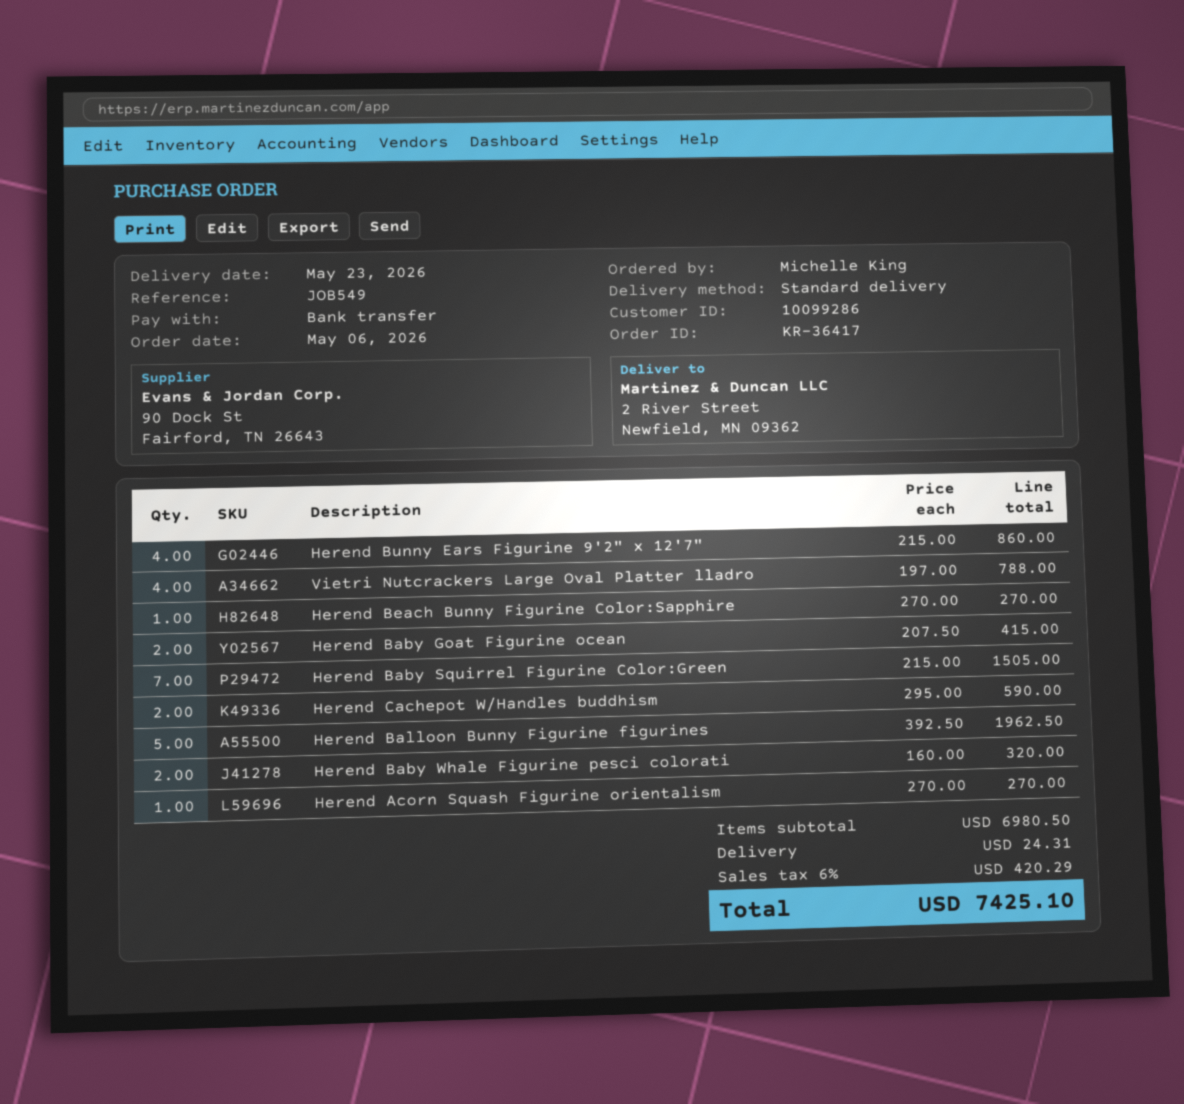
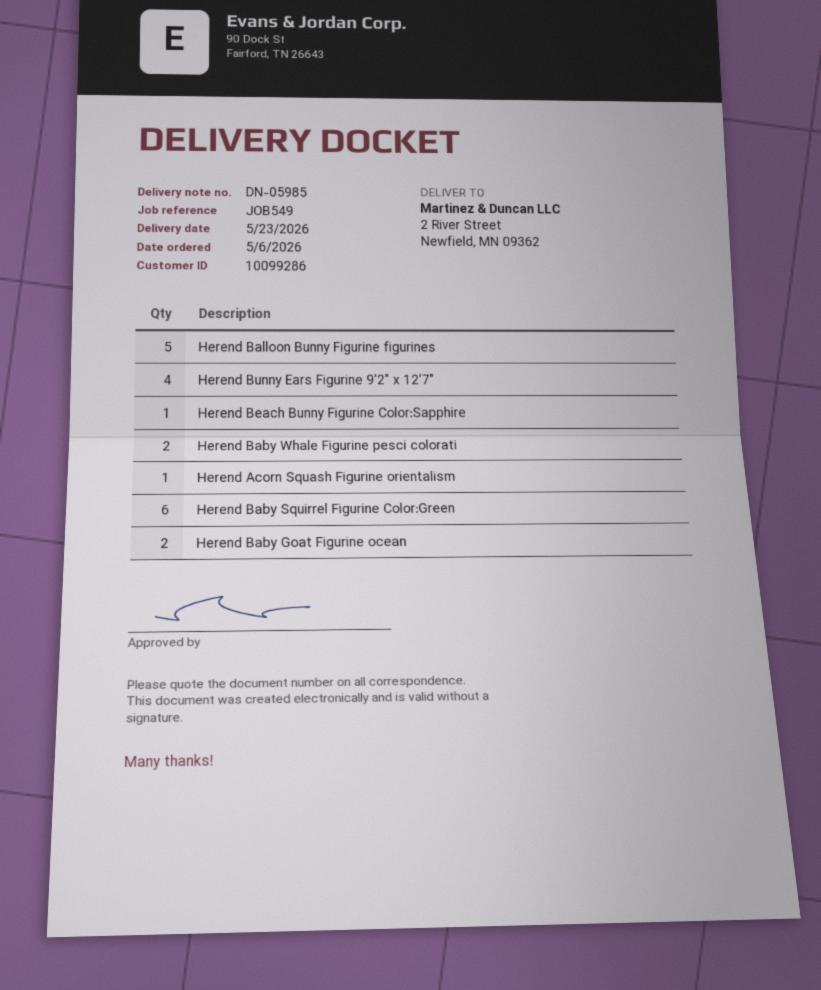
Vietri Nutcrackers Large Oval Platter lladro: 4 -> none
Herend Baby Squirrel Figurine Color:Green: 7 -> 6
Herend Cachepot W/Handles buddhism: 2 -> none

